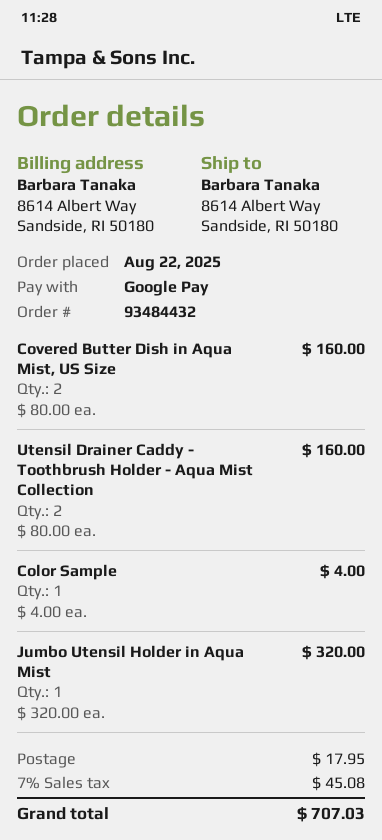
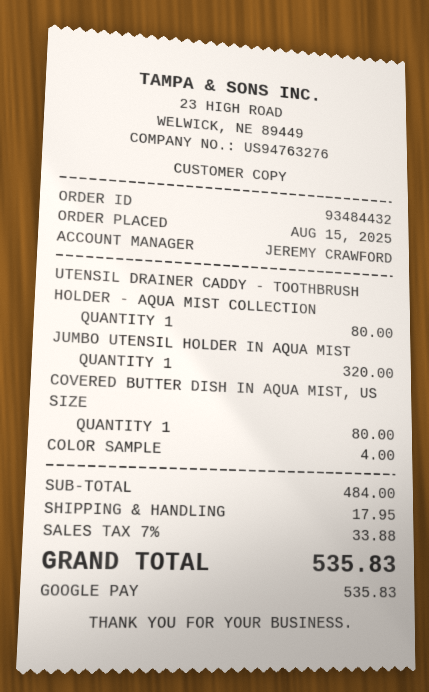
order date: 2025-08-22 -> 2025-08-15
Covered Butter Dish in Aqua Mist, US Size: 2 for 160.00 -> 1 for 80.00
Utensil Drainer Caddy - Toothbrush Holder - Aqua Mist Collection: 2 for 160.00 -> 1 for 80.00
tax: 7% = 45.08 -> 7% = 33.88
total: 707.03 -> 535.83

